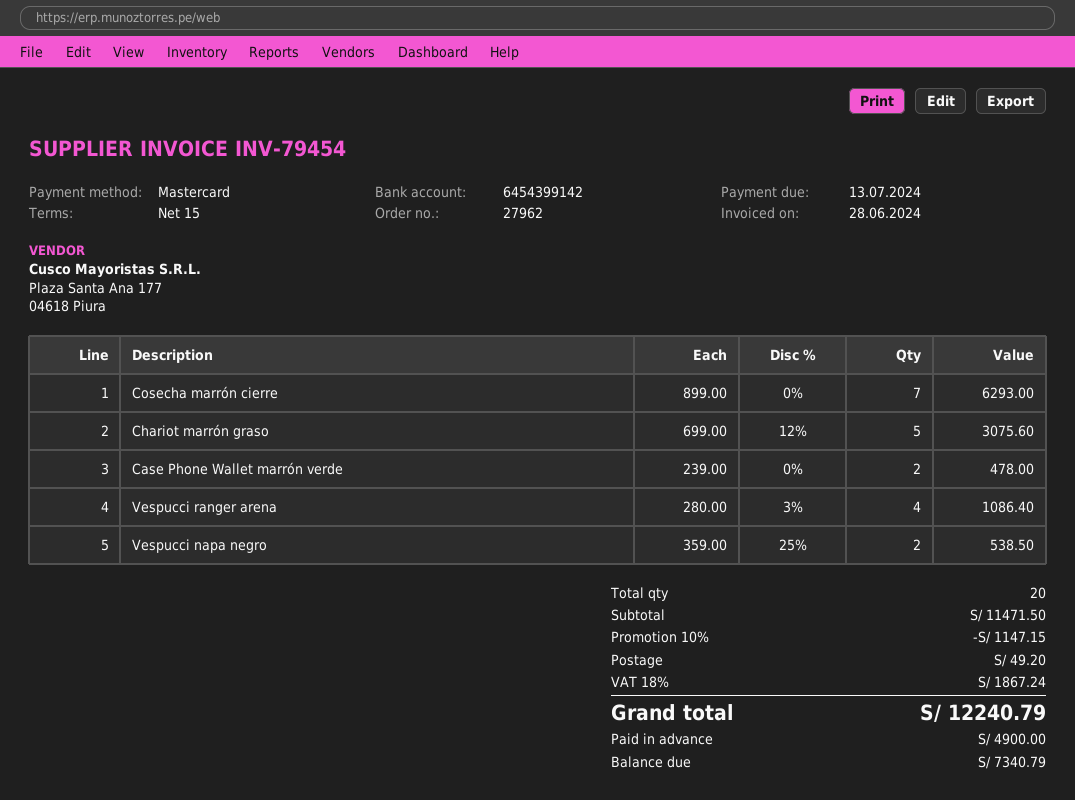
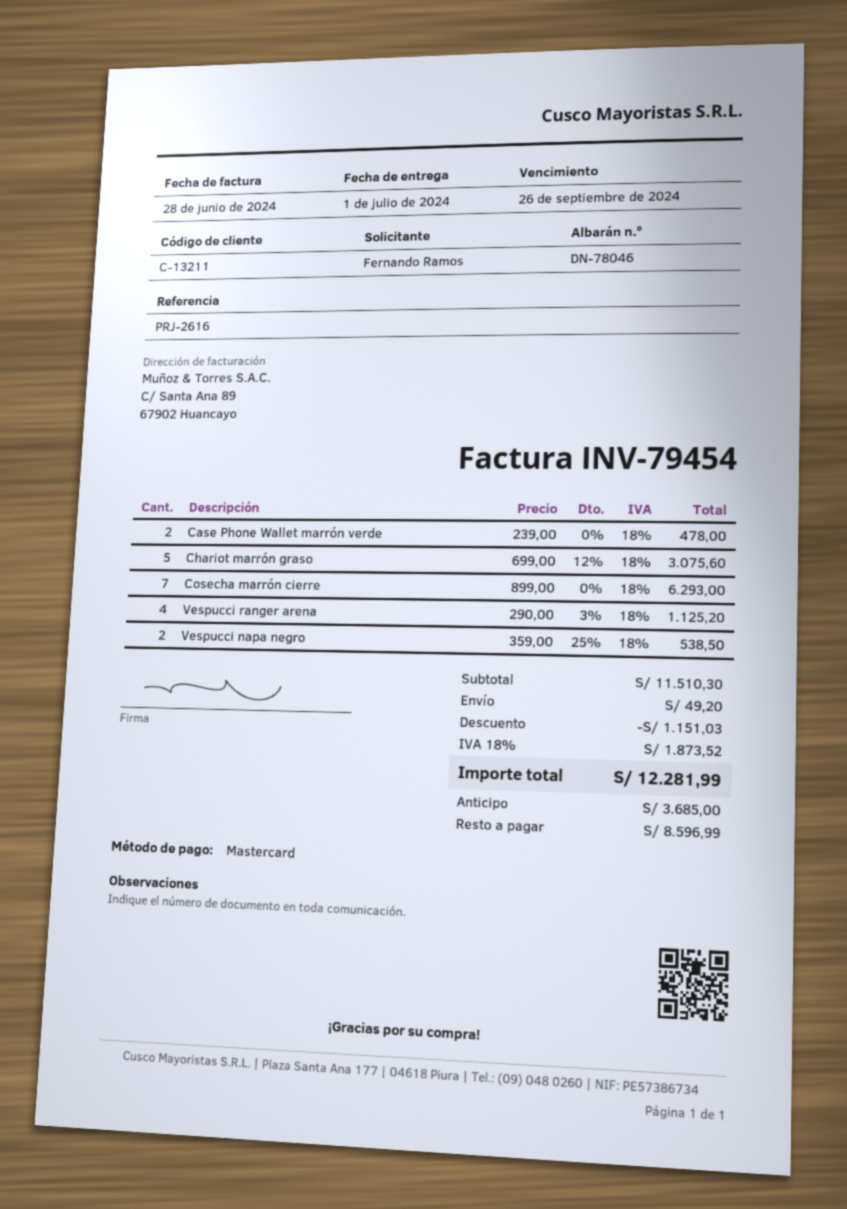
due date: 2024-07-13 -> 2024-09-26
Vespucci ranger arena: 4 x 280.00 - 3% = 1086.40 -> 4 x 290.00 - 3% = 1125.20
subtotal: 11471.50 -> 11510.30
discount: 1147.15 -> 1151.03
tax: 18% = 1867.24 -> 18% = 1873.52
total: 12240.79 -> 12281.99
deposit: 4900.00 -> 3685.00
balance: 7340.79 -> 8596.99

